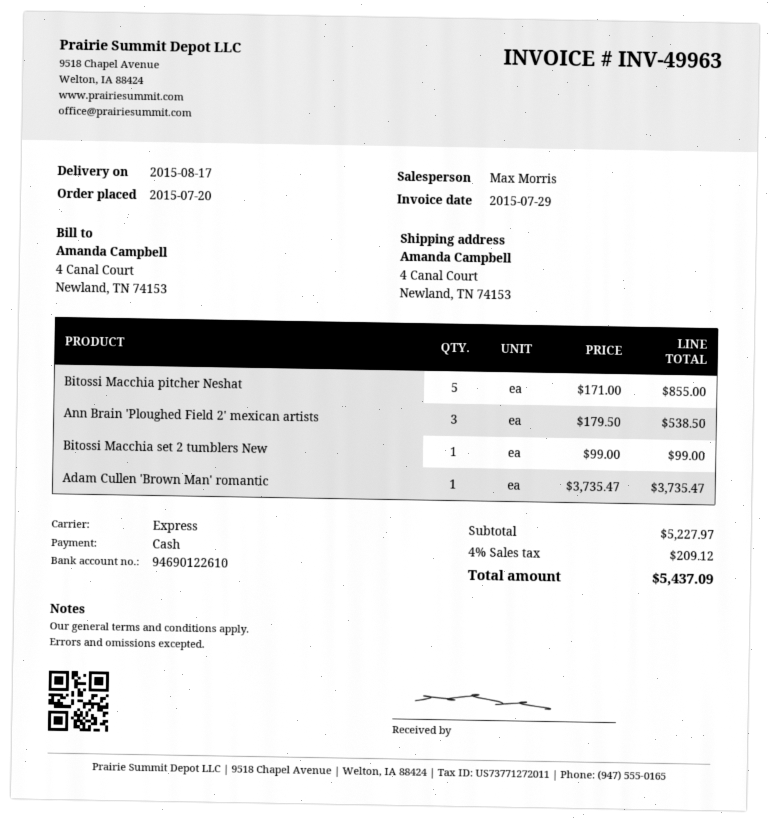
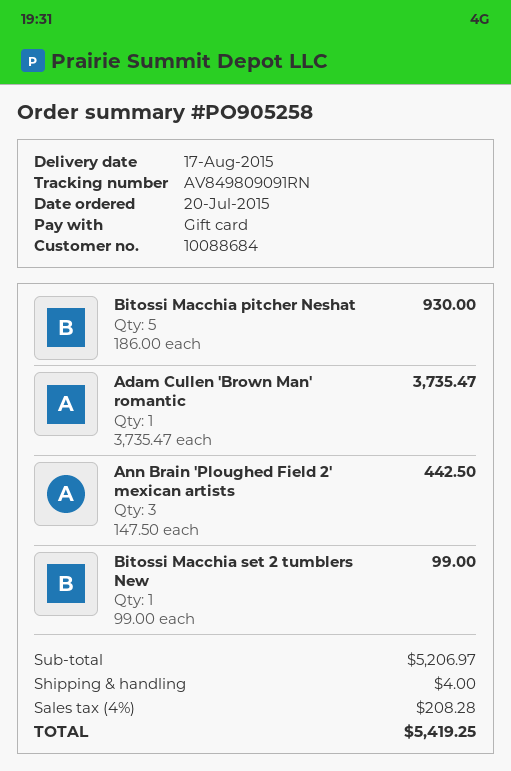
payment method: cash -> gift card
Bitossi Macchia pitcher Neshat: 5 x 171.00 = 855.00 -> 5 x 186.00 = 930.00
Ann Brain 'Ploughed Field 2' mexican artists: 3 x 179.50 = 538.50 -> 3 x 147.50 = 442.50
subtotal: 5227.97 -> 5206.97
shipping: none -> 4.00
tax: 4% = 209.12 -> 4% = 208.28
total: 5437.09 -> 5419.25

